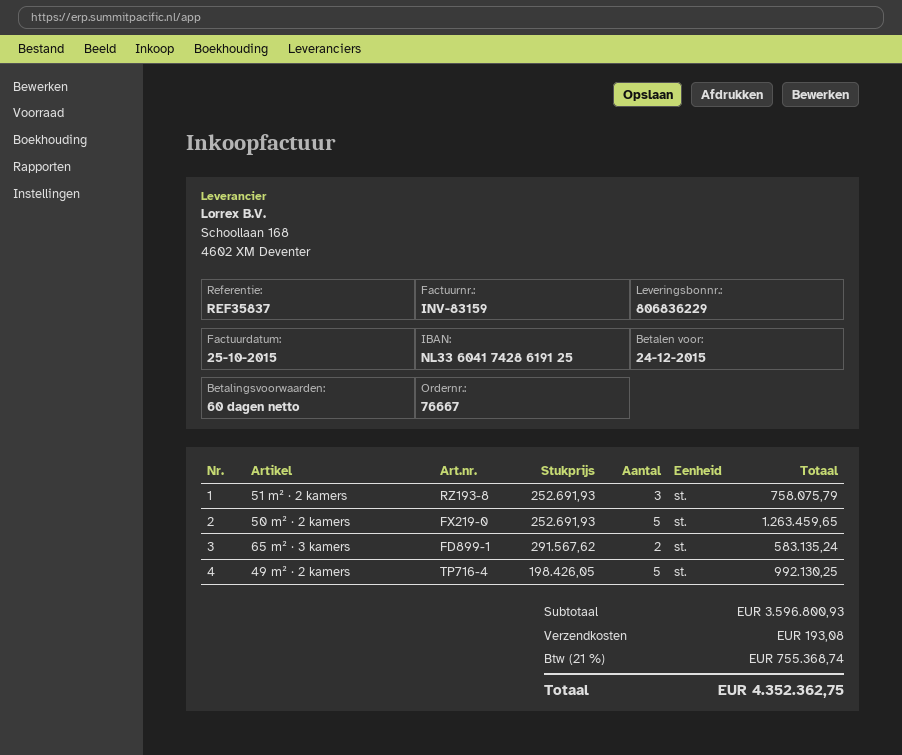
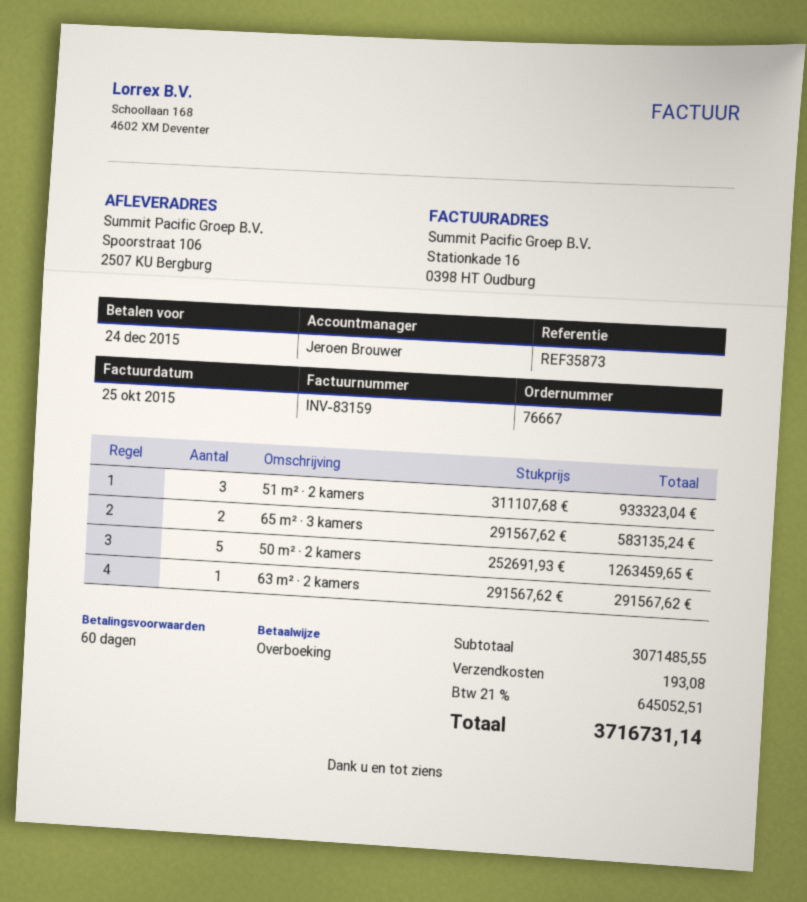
reference: REF35837 -> REF35873
51 m² · 2 kamers: 3 x 252691.93 = 758075.79 -> 3 x 311107.68 = 933323.04
49 m² · 2 kamers: 5 x 198426.05 = 992130.25 -> none
63 m² · 2 kamers: none -> 1 x 291567.62 = 291567.62
subtotal: 3596800.93 -> 3071485.55
tax: 21% = 755368.74 -> 21% = 645052.51
total: 4352362.75 -> 3716731.14

